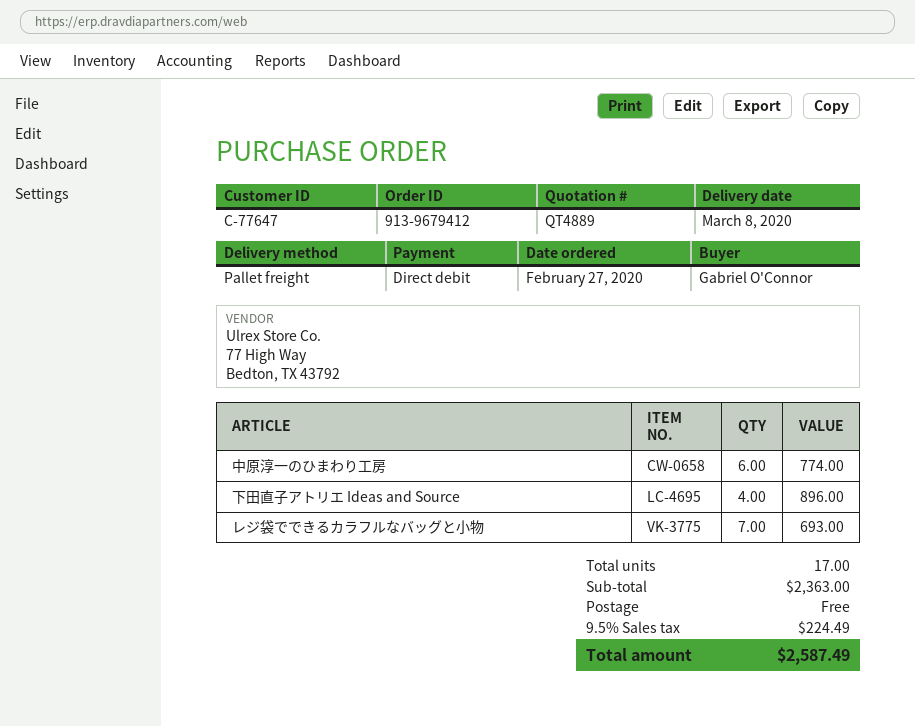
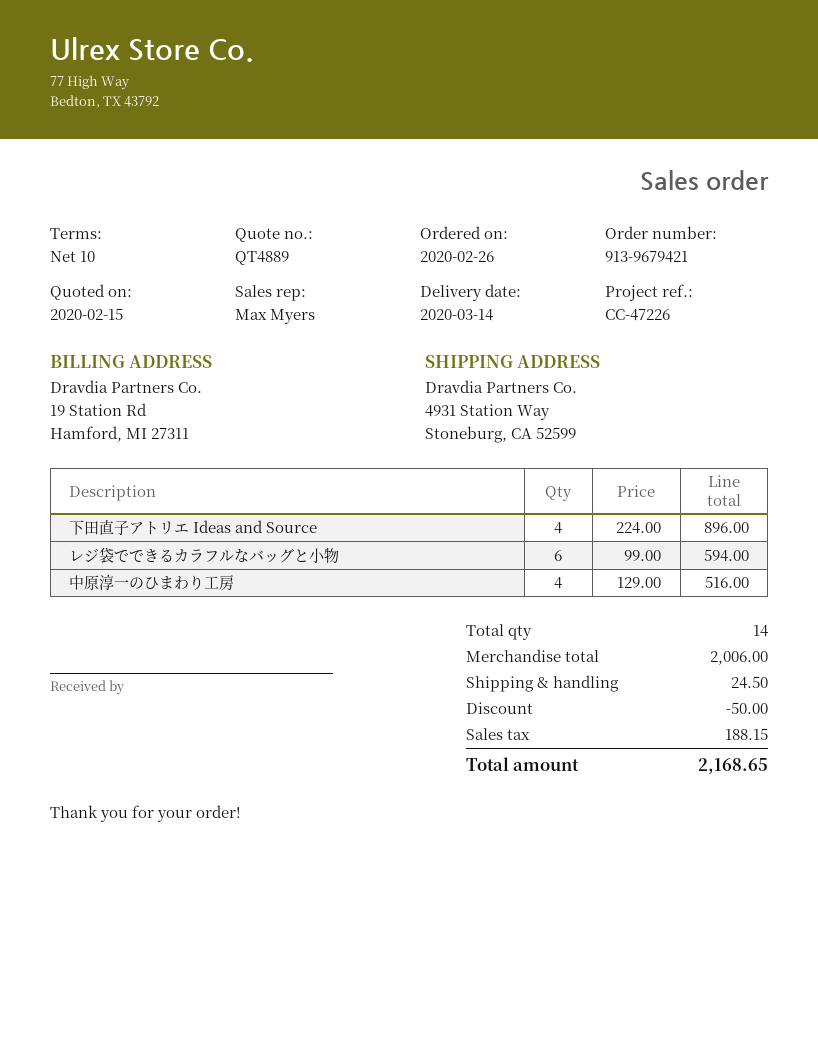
order number: 913-9679412 -> 913-9679421
order date: 2020-02-27 -> 2020-02-26
delivery date: 2020-03-08 -> 2020-03-14
中原淳一のひまわり工房: 6 for 774.00 -> 4 for 516.00
レジ袋でできるカラフルなバッグと小物: 7 for 693.00 -> 6 for 594.00
total quantity: 17 -> 14
subtotal: 2363.00 -> 2006.00
discount: none -> 50.00
shipping: 0.00 -> 24.50
tax: 224.49 -> 188.15
total: 2587.49 -> 2168.65

